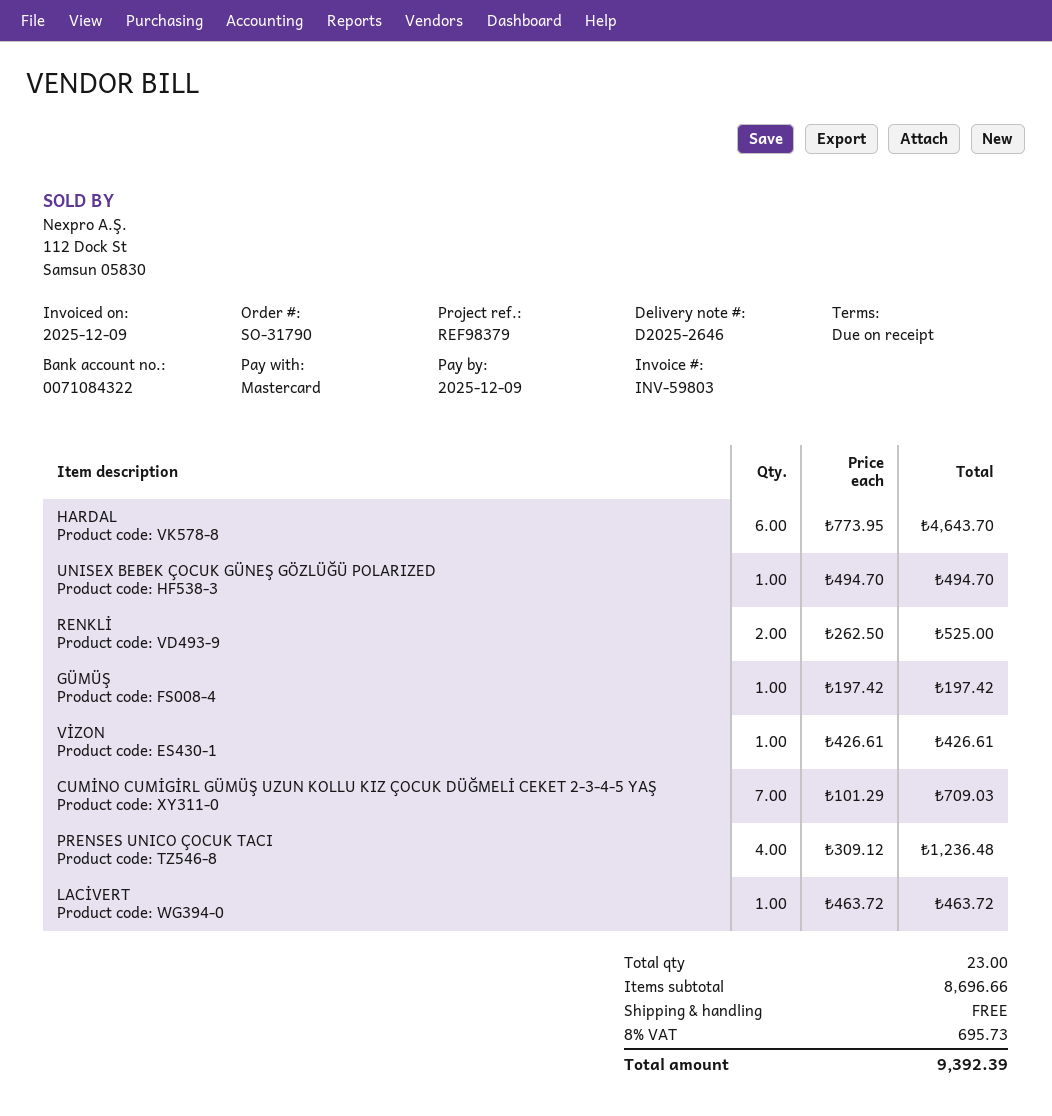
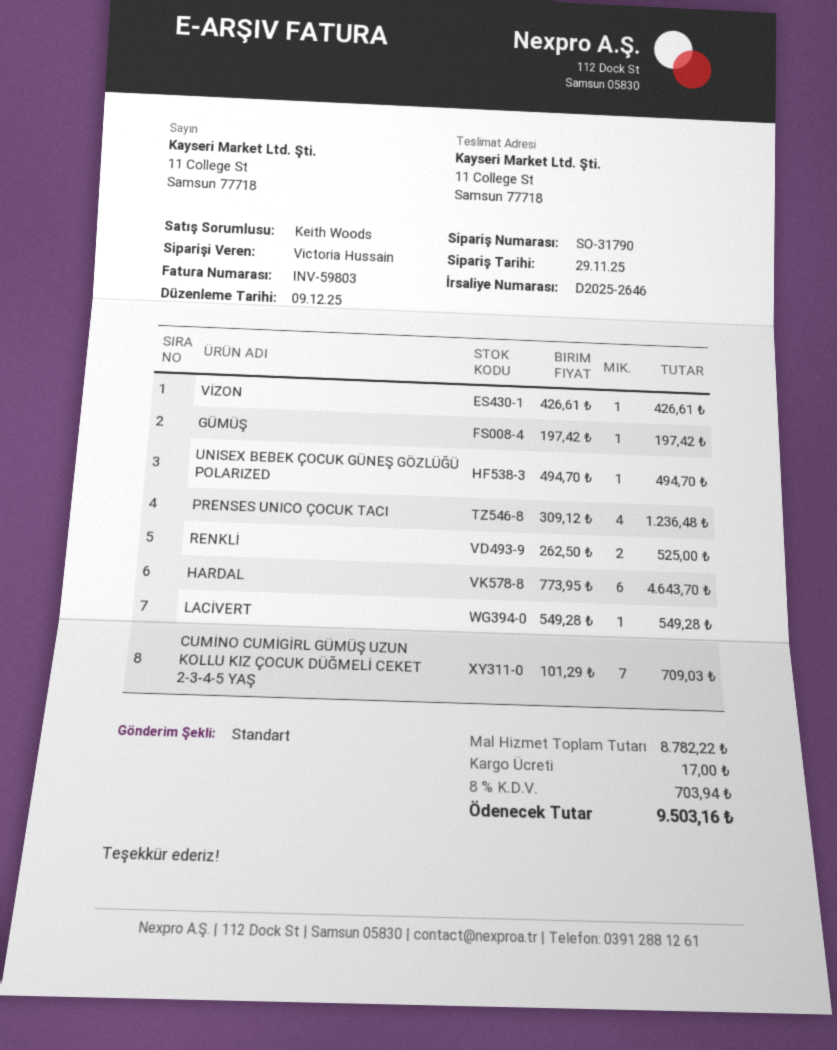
LACİVERT: 1 x 463.72 = 463.72 -> 1 x 549.28 = 549.28
subtotal: 8696.66 -> 8782.22
shipping: 0.00 -> 17.00
tax: 8% = 695.73 -> 8% = 703.94
total: 9392.39 -> 9503.16

